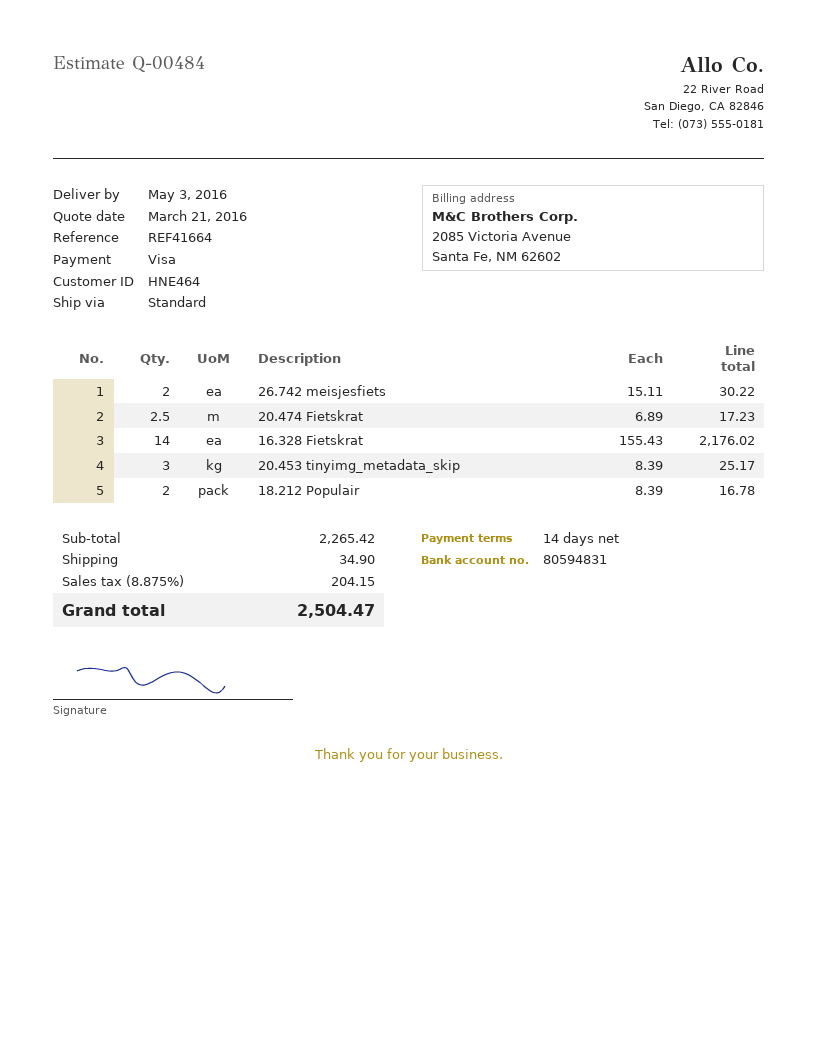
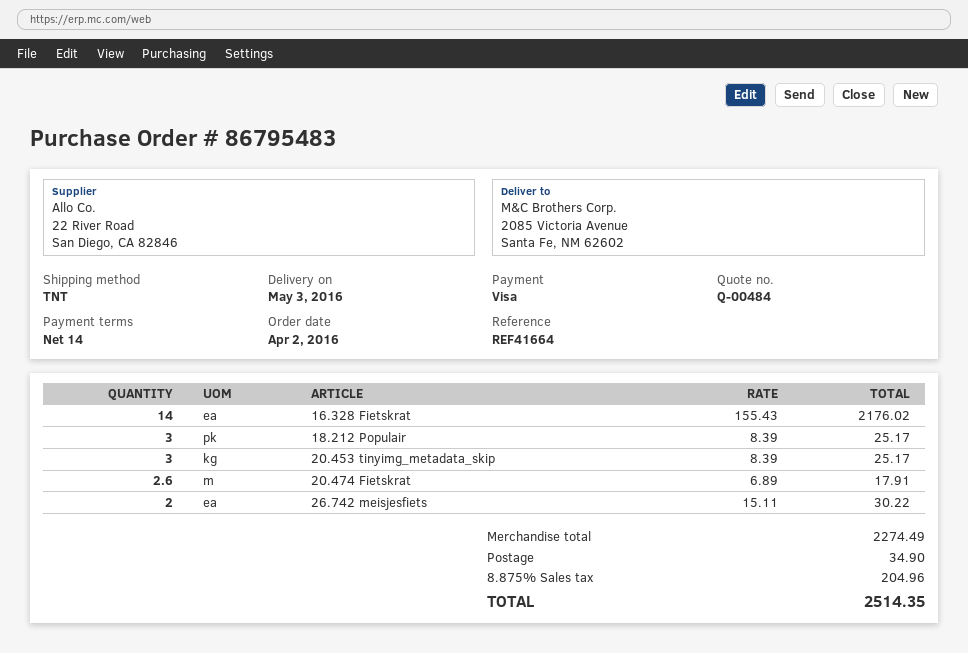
shipping method: standard -> TNT
20.474 Fietskrat: 2.5 x 6.89 = 17.23 -> 2.6 x 6.89 = 17.91
18.212 Populair: 2 x 8.39 = 16.78 -> 3 x 8.39 = 25.17
subtotal: 2265.42 -> 2274.49
tax: 8.875% = 204.15 -> 8.875% = 204.96
total: 2504.47 -> 2514.35

